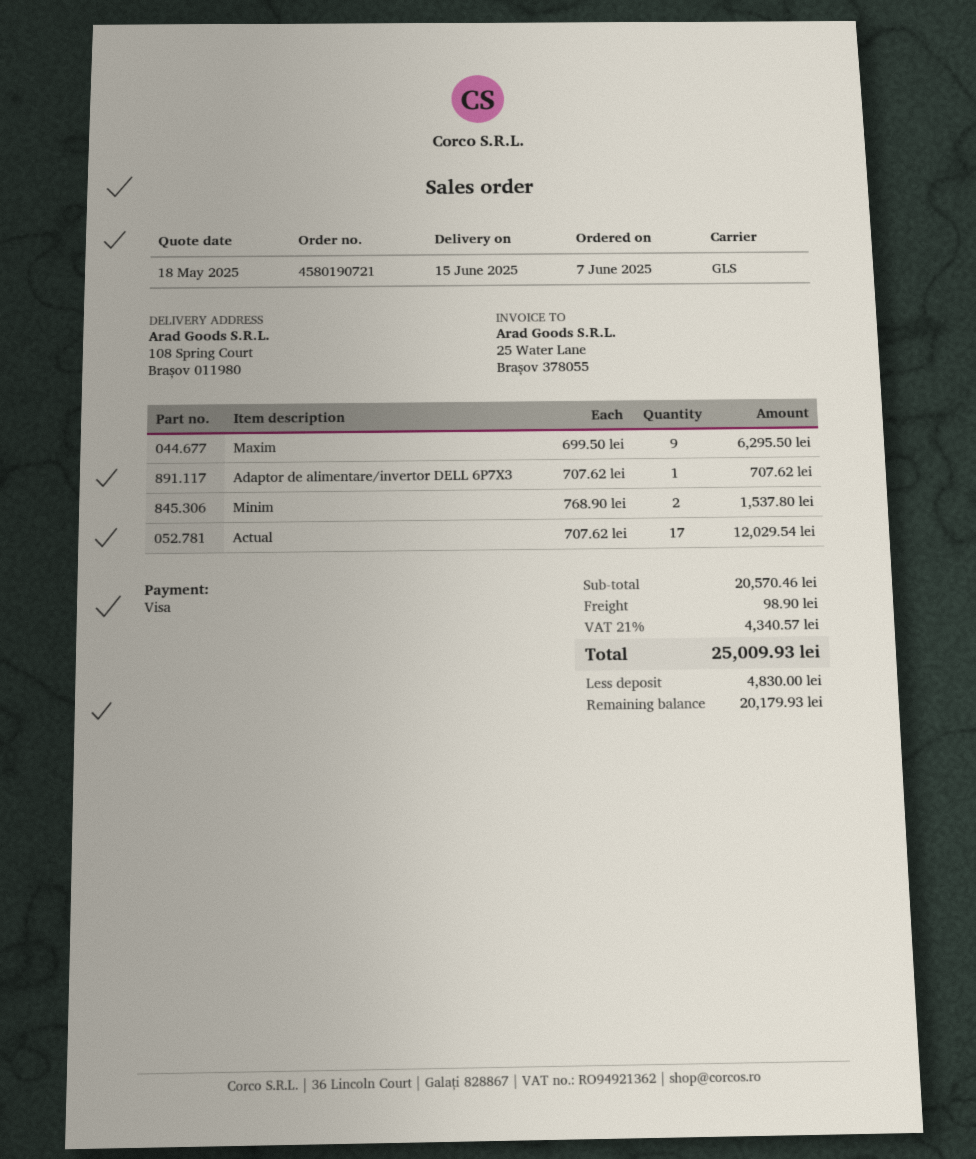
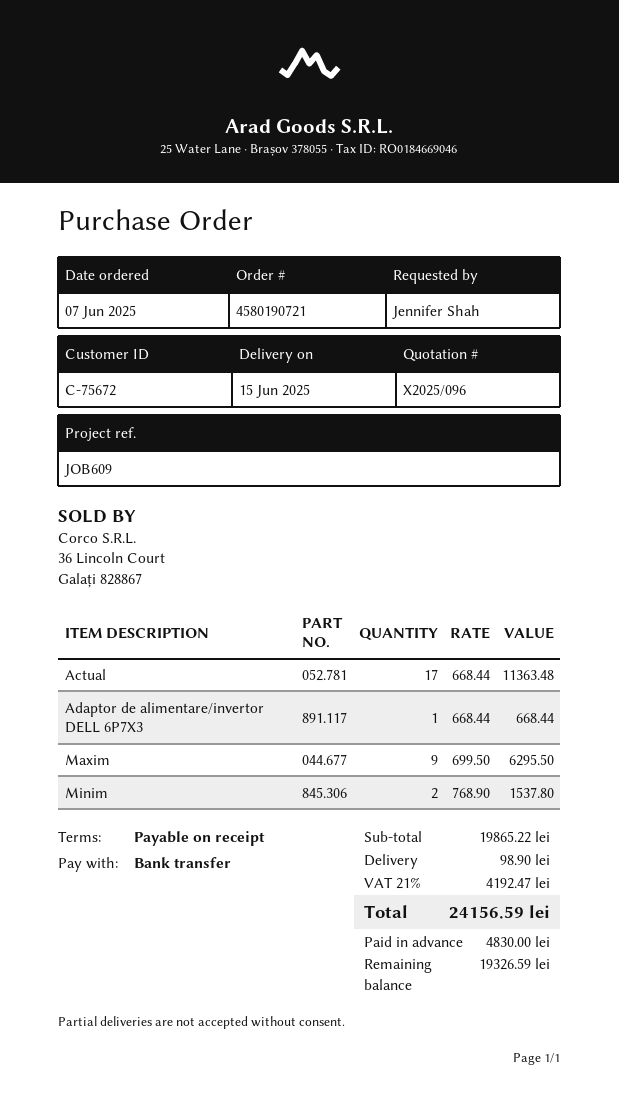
payment method: Visa -> bank transfer
Adaptor de alimentare/invertor DELL 6P7X3: 1 x 707.62 = 707.62 -> 1 x 668.44 = 668.44
Actual: 17 x 707.62 = 12029.54 -> 17 x 668.44 = 11363.48
subtotal: 20570.46 -> 19865.22
tax: 21% = 4340.57 -> 21% = 4192.47
total: 25009.93 -> 24156.59
balance: 20179.93 -> 19326.59

